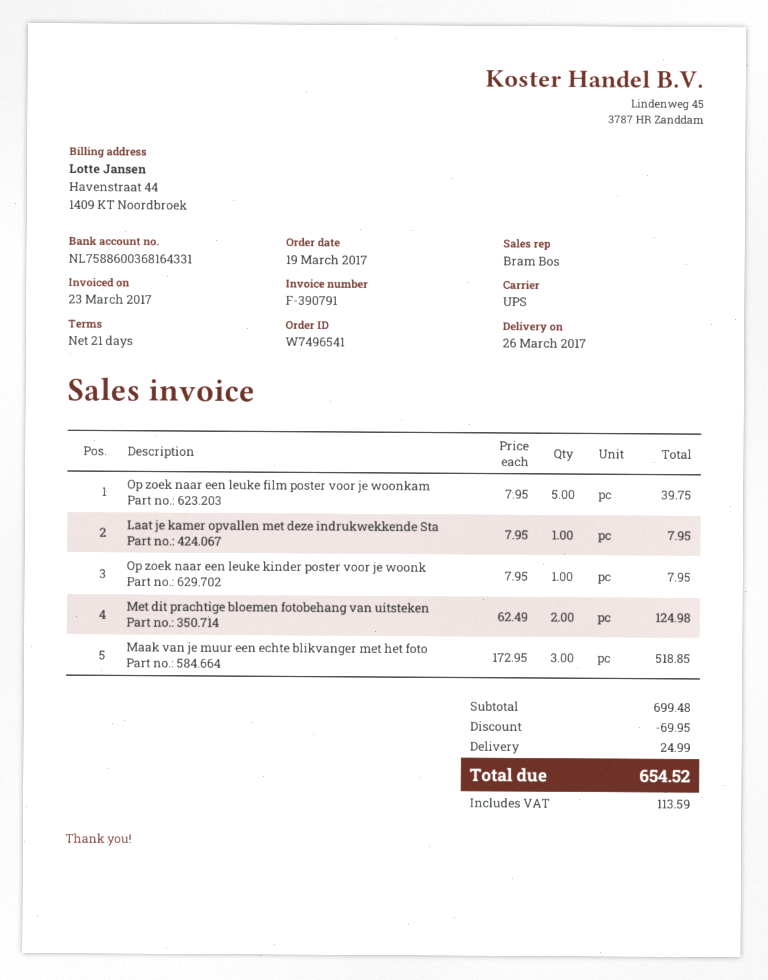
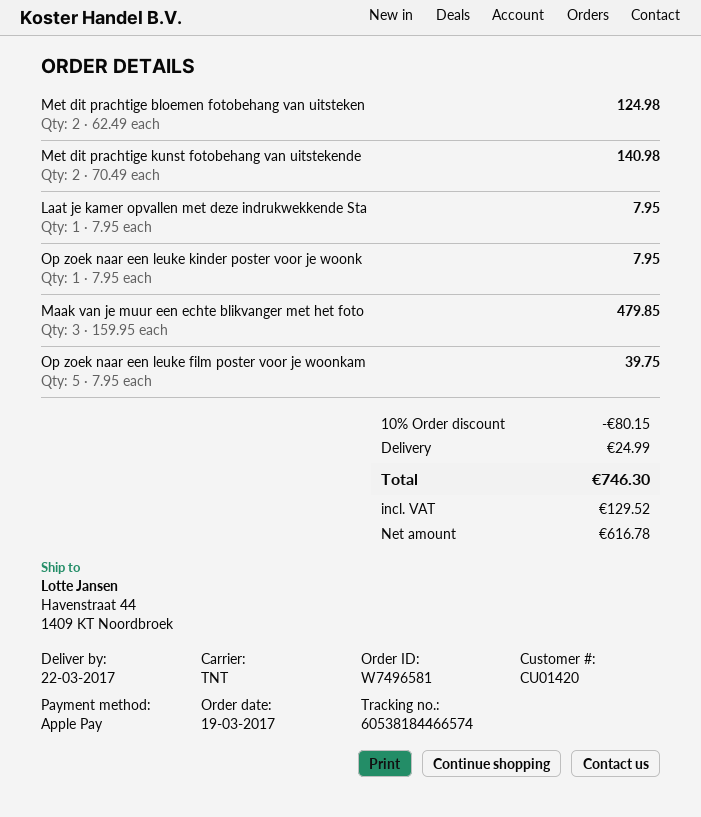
order number: W7496541 -> W7496581
delivery date: 2017-03-26 -> 2017-03-22
shipping method: UPS -> TNT
Maak van je muur een echte blikvanger met het foto: 3 x 172.95 = 518.85 -> 3 x 159.95 = 479.85
Met dit prachtige kunst fotobehang van uitstekende: none -> 2 x 70.49 = 140.98
discount: 69.95 -> 80.15
tax: 113.59 -> 129.52
total: 654.52 -> 746.30

